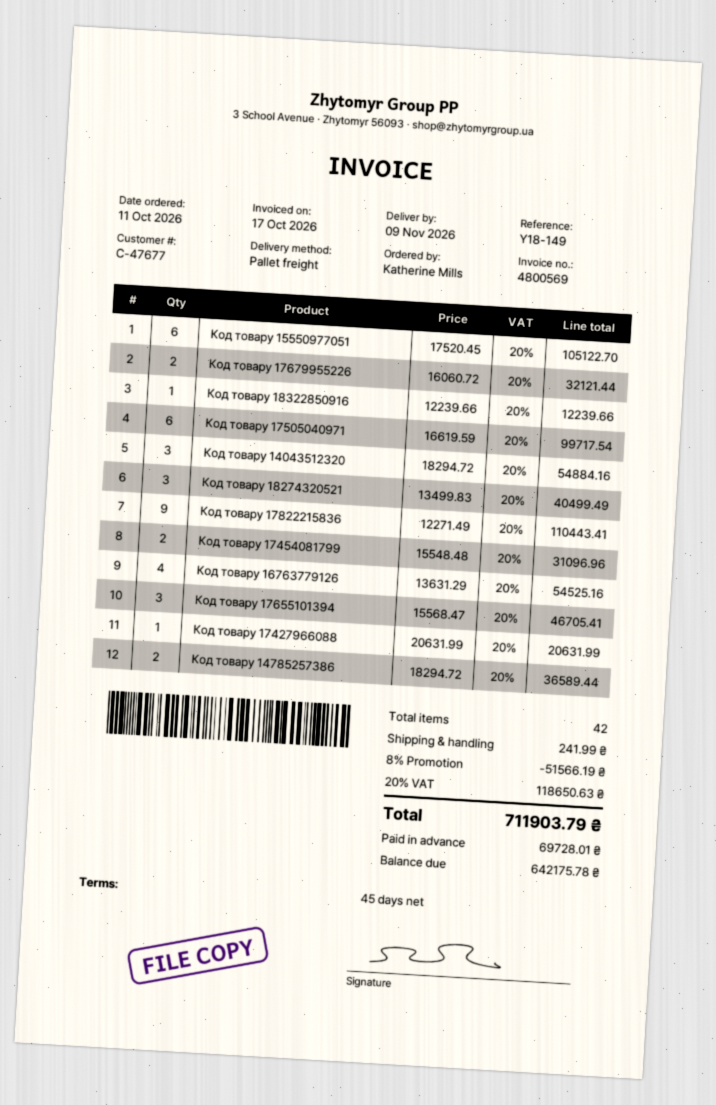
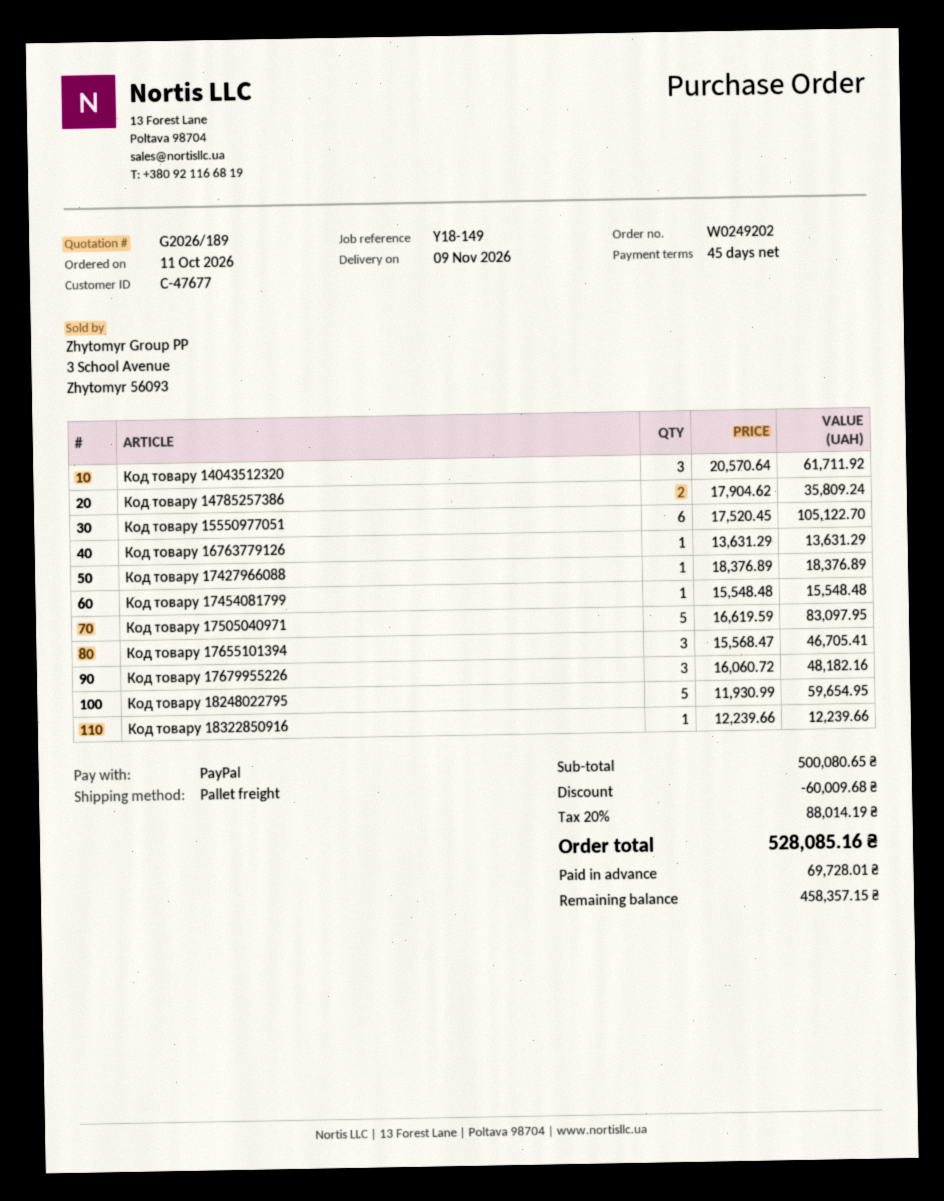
Код товару 17679955226: 2 x 16060.72 = 32121.44 -> 3 x 16060.72 = 48182.16
Код товару 17505040971: 6 x 16619.59 = 99717.54 -> 5 x 16619.59 = 83097.95
Код товару 14043512320: 3 x 18294.72 = 54884.16 -> 3 x 20570.64 = 61711.92
Код товару 18274320521: 3 x 13499.83 = 40499.49 -> none
Код товару 17822215836: 9 x 12271.49 = 110443.41 -> none
Код товару 17454081799: 2 x 15548.48 = 31096.96 -> 1 x 15548.48 = 15548.48
Код товару 16763779126: 4 x 13631.29 = 54525.16 -> 1 x 13631.29 = 13631.29
Код товару 17427966088: 1 x 20631.99 = 20631.99 -> 1 x 18376.89 = 18376.89
Код товару 14785257386: 2 x 18294.72 = 36589.44 -> 2 x 17904.62 = 35809.24
Код товару 18248022795: none -> 5 x 11930.99 = 59654.95
discount: 51566.19 -> 60009.68
shipping: 241.99 -> none
tax: 20% = 118650.63 -> 20% = 88014.19
total: 711903.79 -> 528085.16
balance: 642175.78 -> 458357.15

